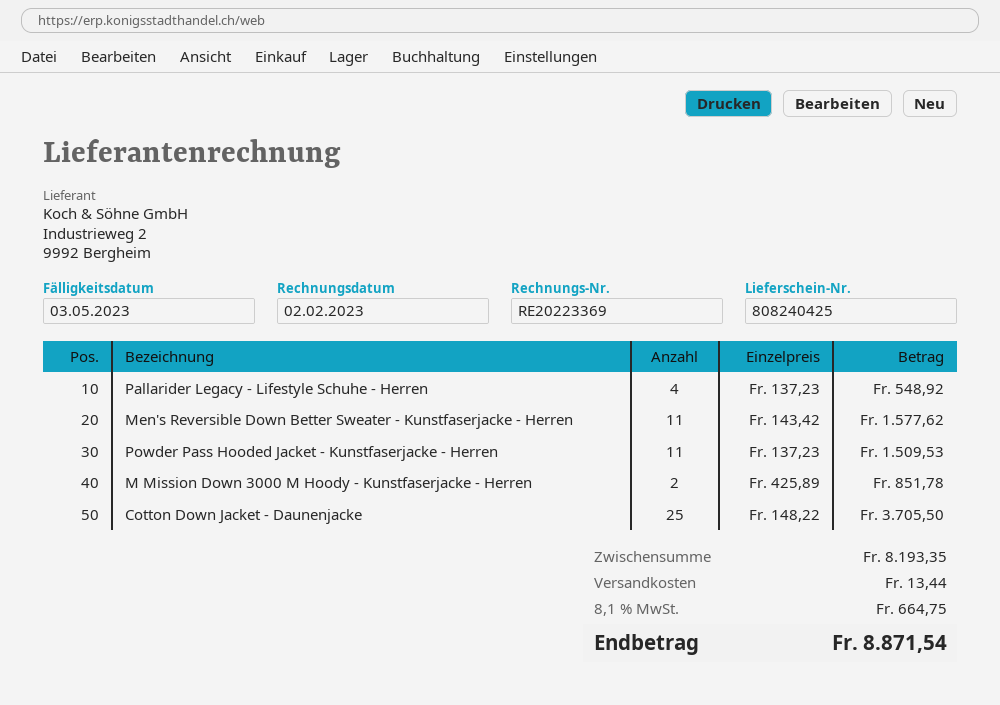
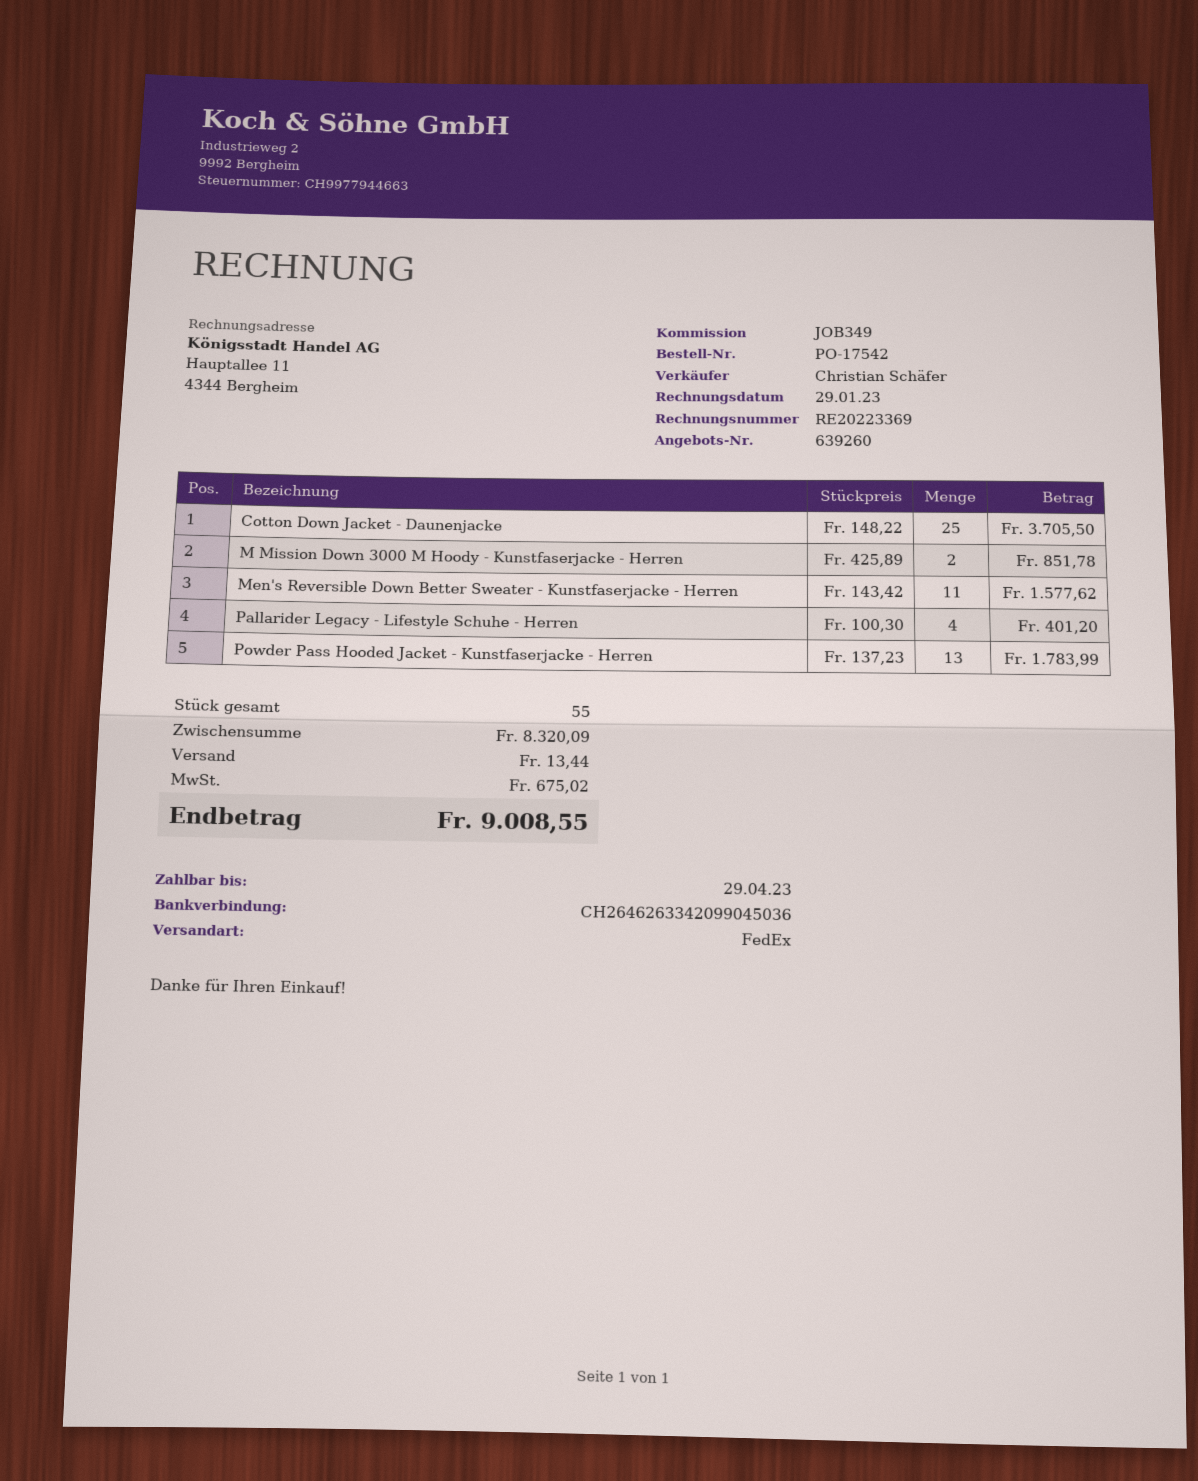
invoice date: 2023-02-02 -> 2023-01-29
due date: 2023-05-03 -> 2023-04-29
Pallarider Legacy - Lifestyle Schuhe - Herren: 4 x 137.23 = 548.92 -> 4 x 100.30 = 401.20
Powder Pass Hooded Jacket - Kunstfaserjacke - Herren: 11 x 137.23 = 1509.53 -> 13 x 137.23 = 1783.99
subtotal: 8193.35 -> 8320.09
tax: 664.75 -> 675.02
total: 8871.54 -> 9008.55

